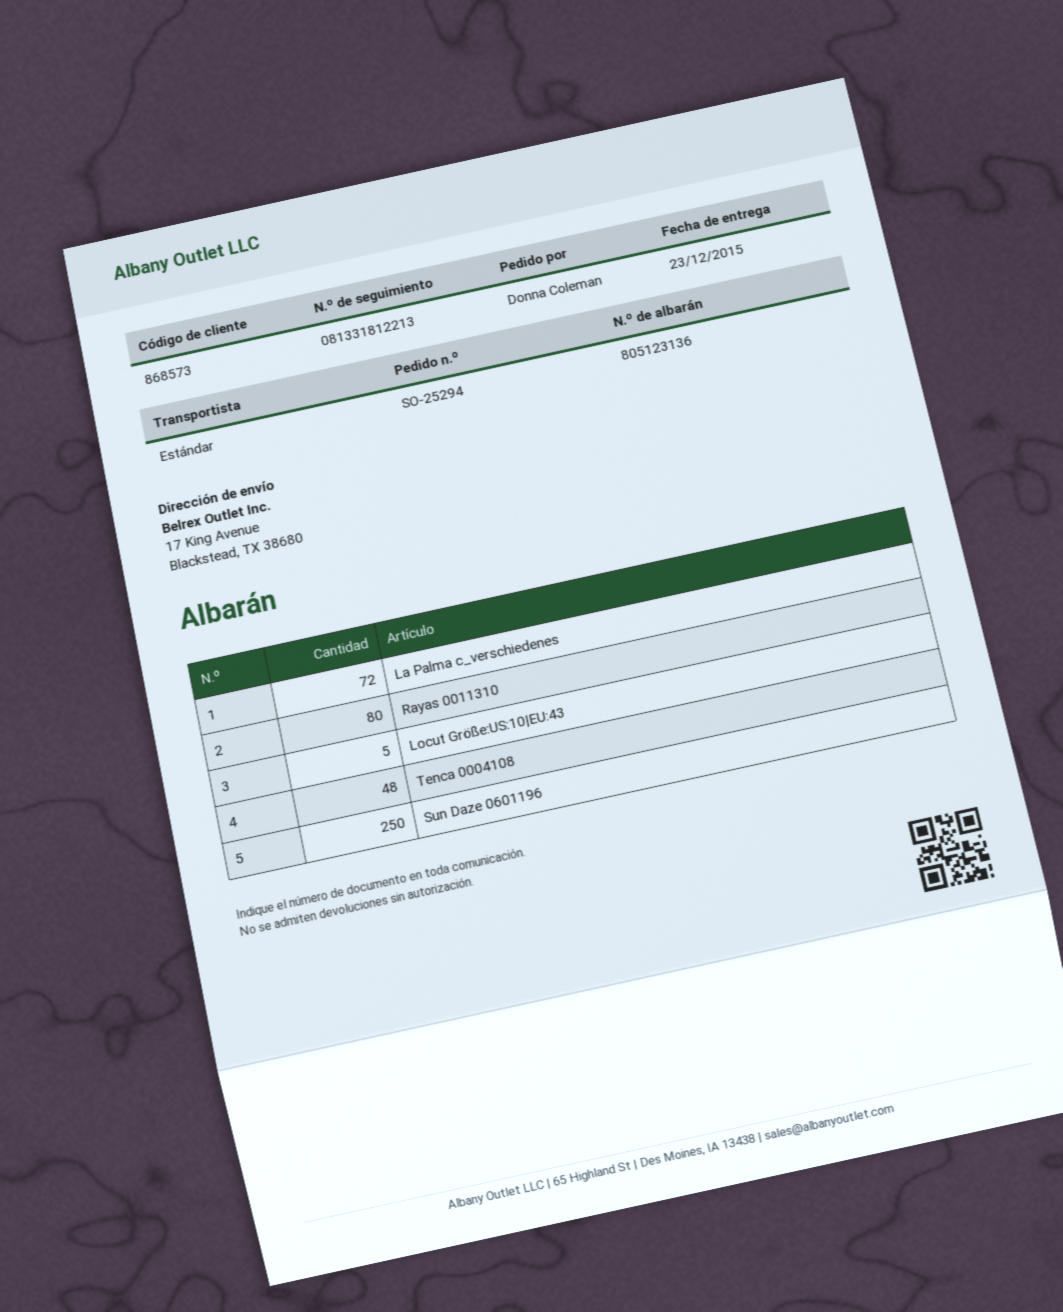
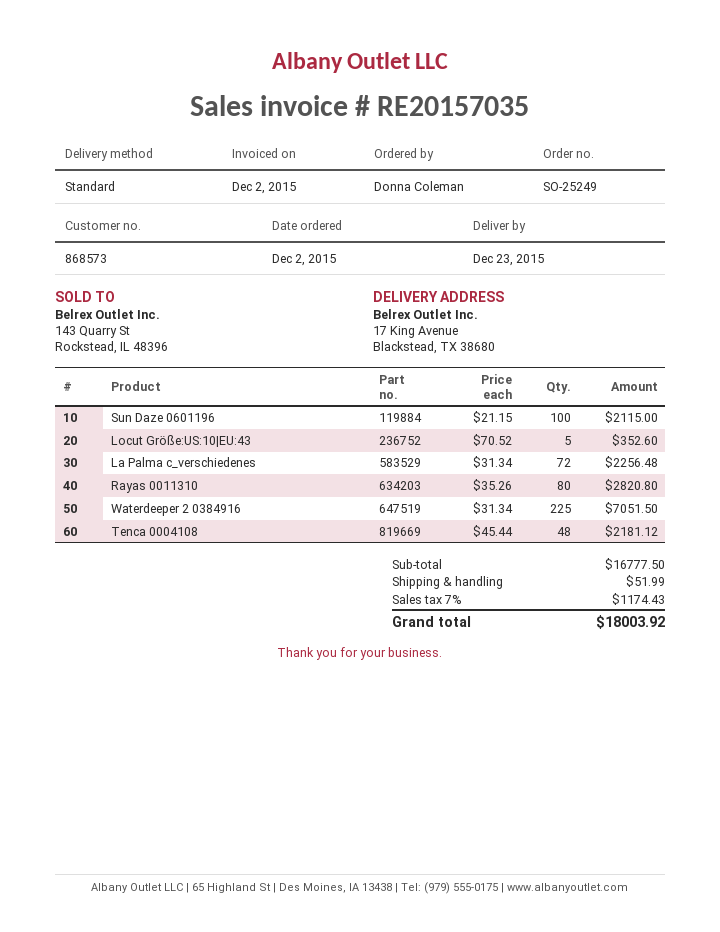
order number: SO-25294 -> SO-25249
Sun Daze 0601196: 250 -> 100
Waterdeeper 2 0384916: none -> 225

